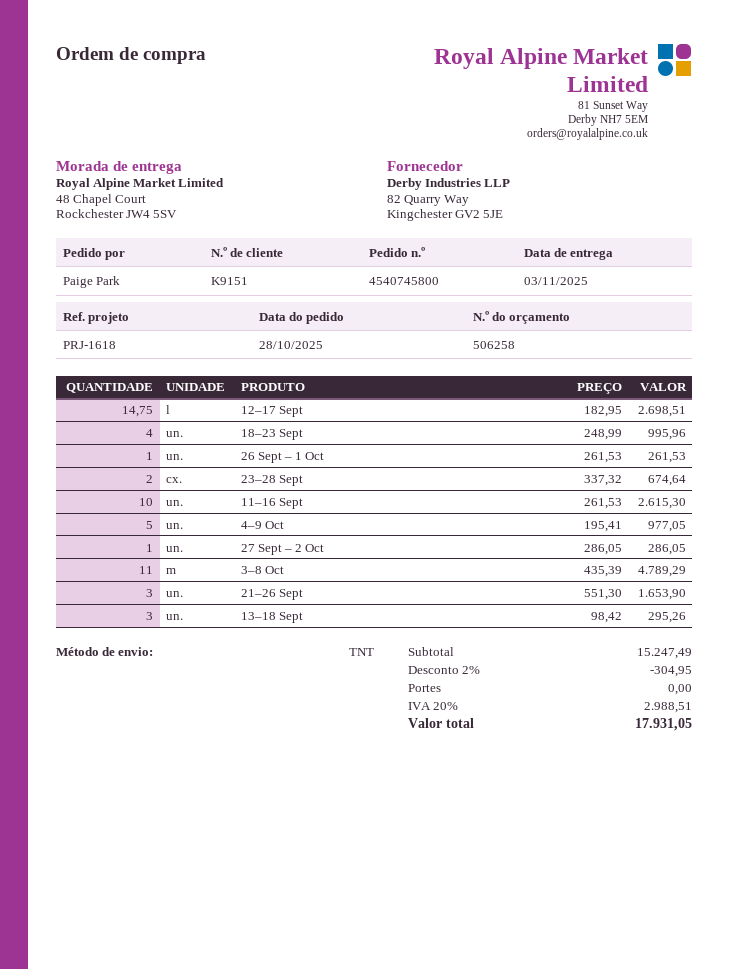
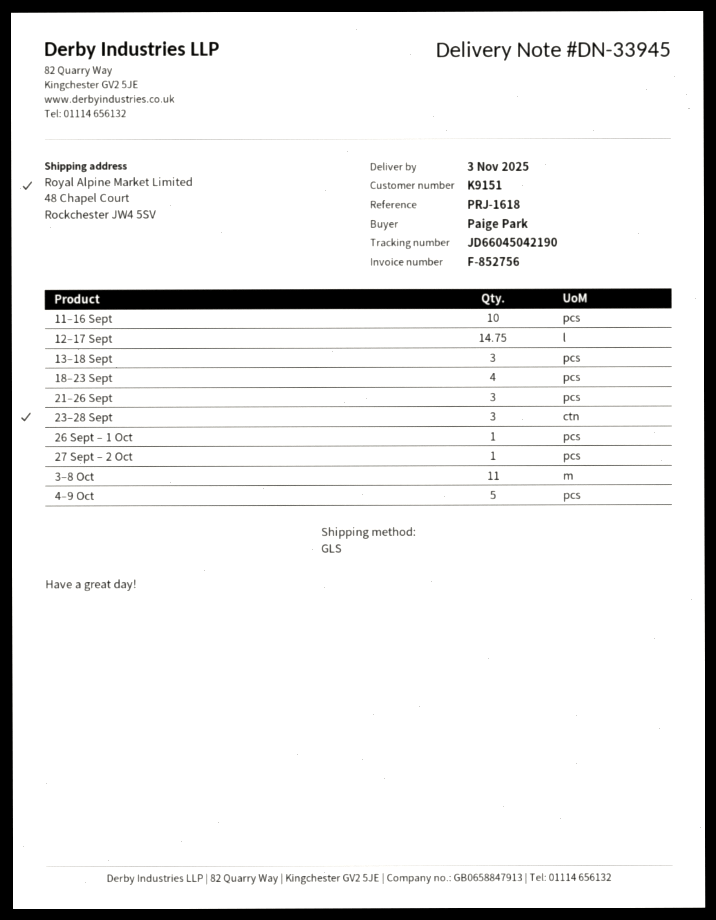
shipping method: TNT -> GLS
23–28 Sept: 2 -> 3

